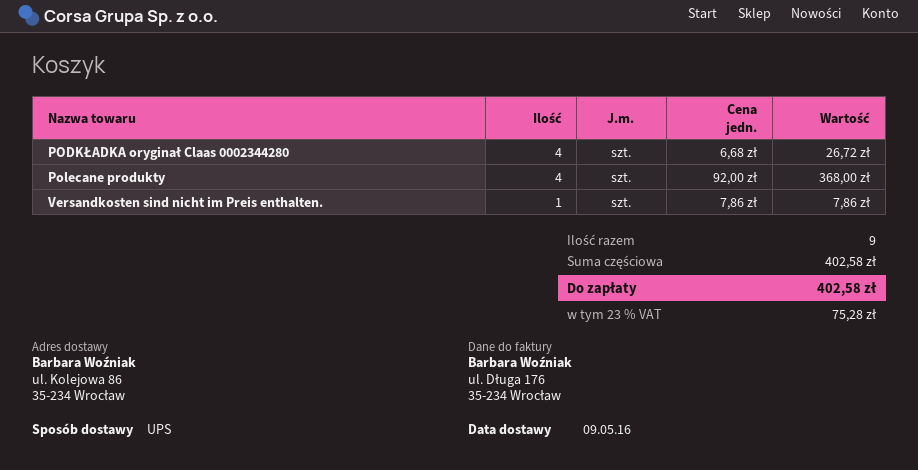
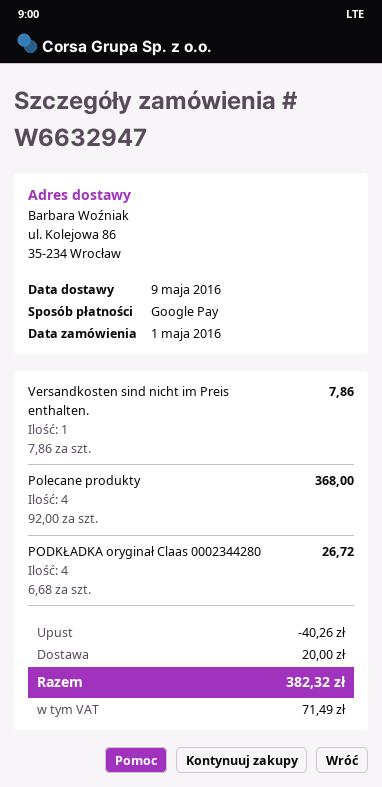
discount: none -> 40.26
shipping: none -> 20.00
tax: 75.28 -> 71.49
total: 402.58 -> 382.32

